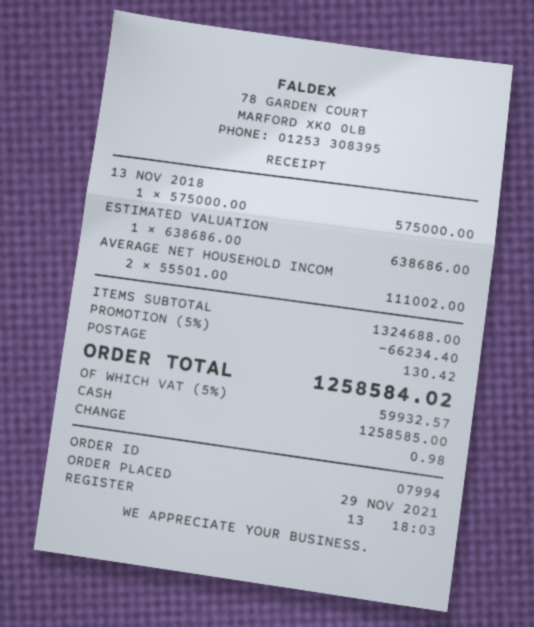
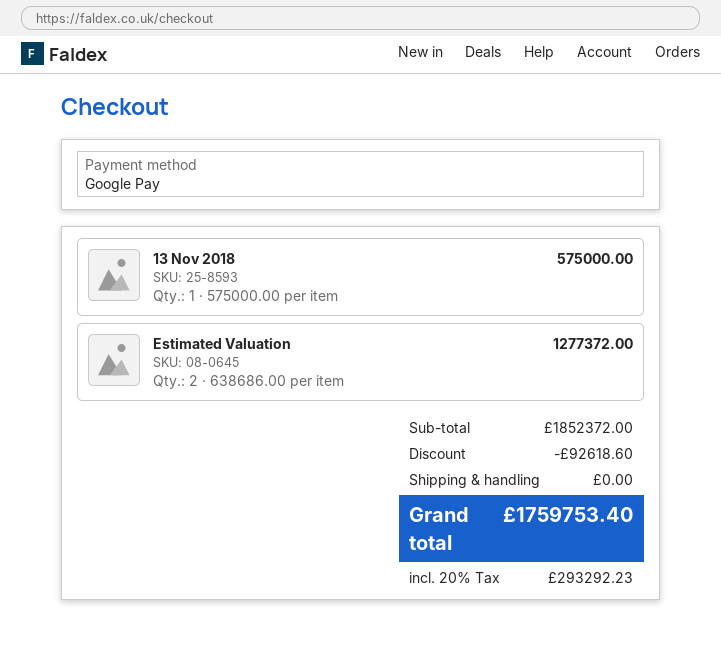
payment method: cash -> Google Pay
ESTIMATED VALUATION: 1 x 638686.00 = 638686.00 -> 2 x 638686.00 = 1277372.00
AVERAGE NET HOUSEHOLD INCOM: 2 x 55501.00 = 111002.00 -> none
subtotal: 1324688.00 -> 1852372.00
discount: 66234.40 -> 92618.60
shipping: 130.42 -> 0.00
tax: 5% = 59932.57 -> 20% = 293292.23
total: 1258584.02 -> 1759753.40

